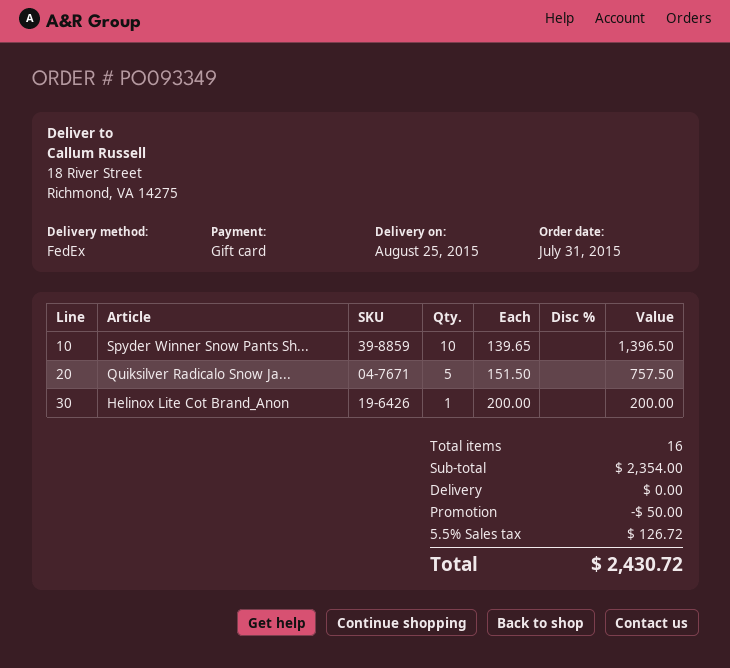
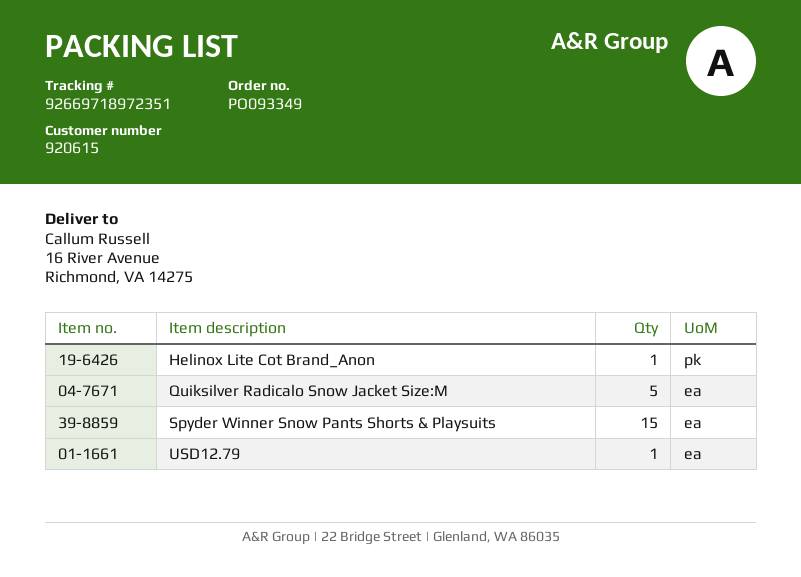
ship to: 18 River Street, Richmond, VA 14275 -> 16 River Avenue, Richmond, VA 14275
Spyder Winner Snow Pants Sh...: 10 -> 15
USD12.79: none -> 1

